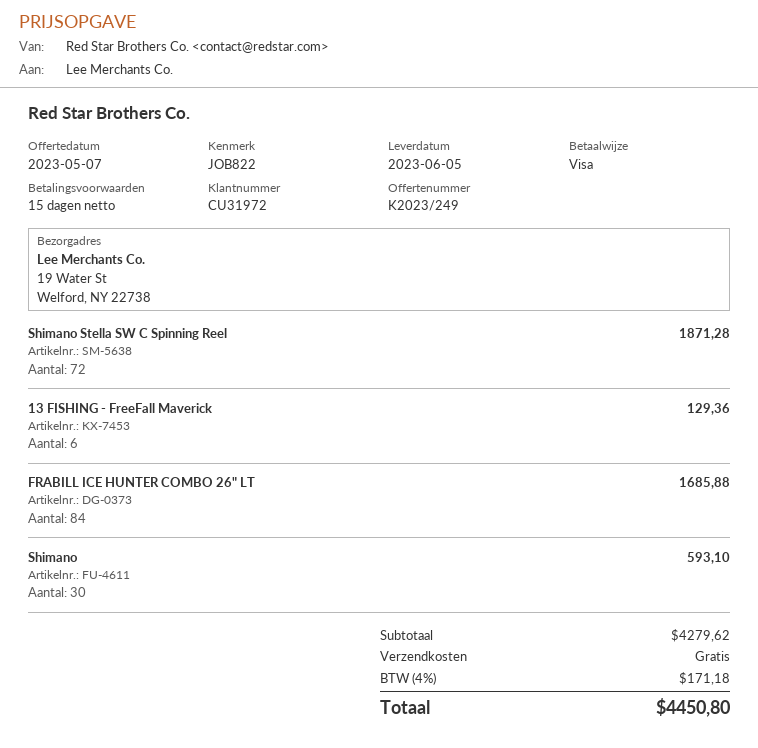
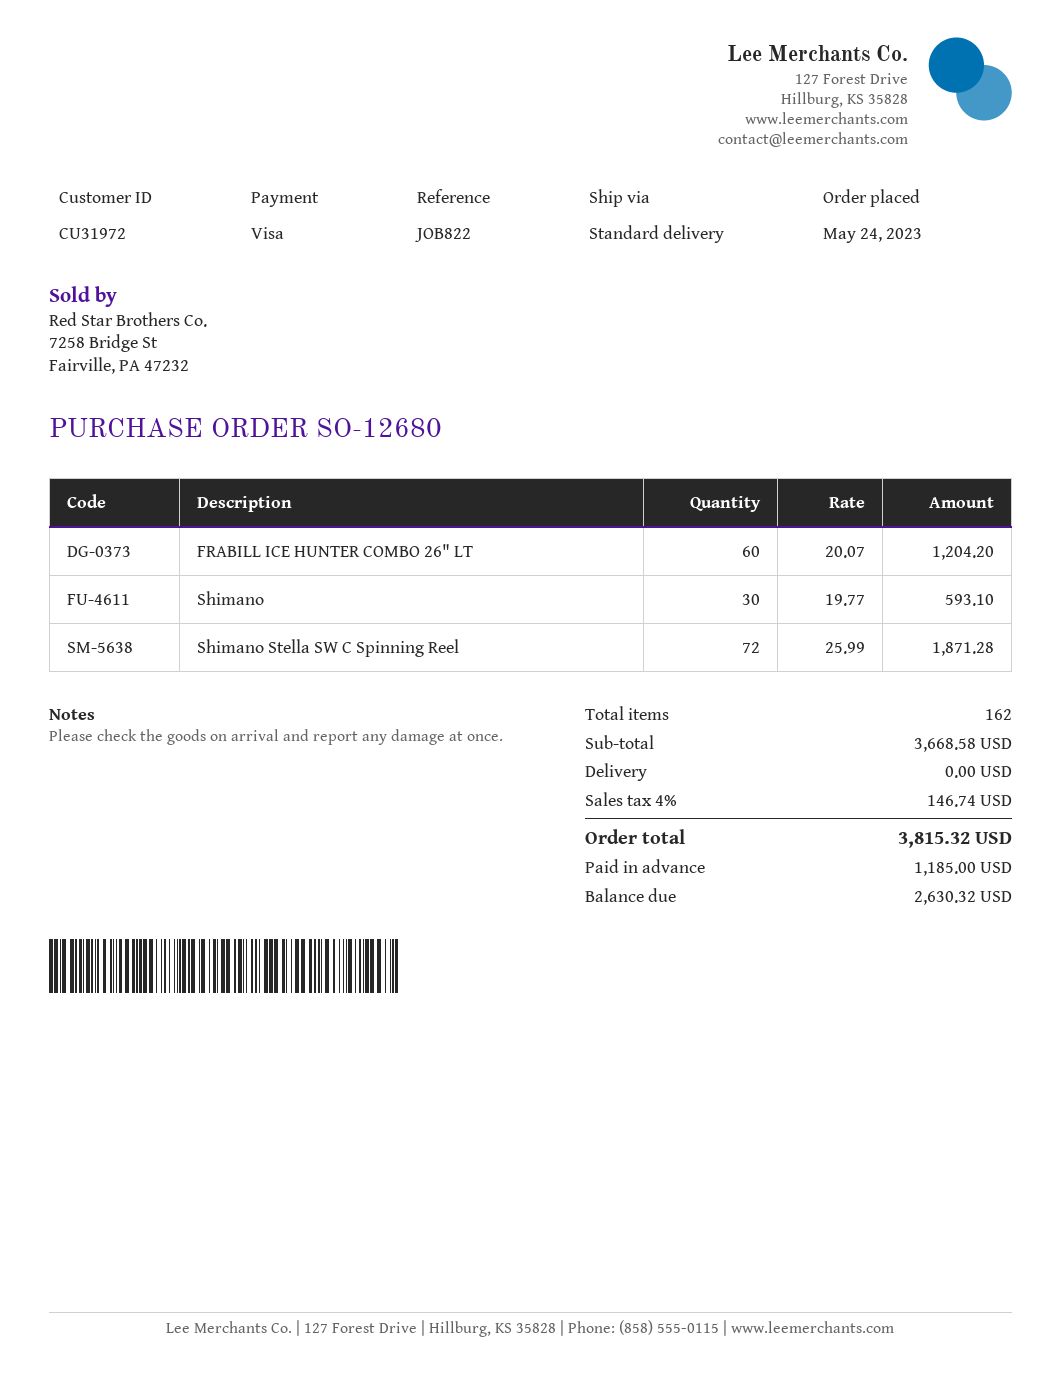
13 FISHING - FreeFall Maverick: 6 for 129.36 -> none
FRABILL ICE HUNTER COMBO 26" LT: 84 for 1685.88 -> 60 for 1204.20
subtotal: 4279.62 -> 3668.58
tax: 4% = 171.18 -> 4% = 146.74
total: 4450.80 -> 3815.32

